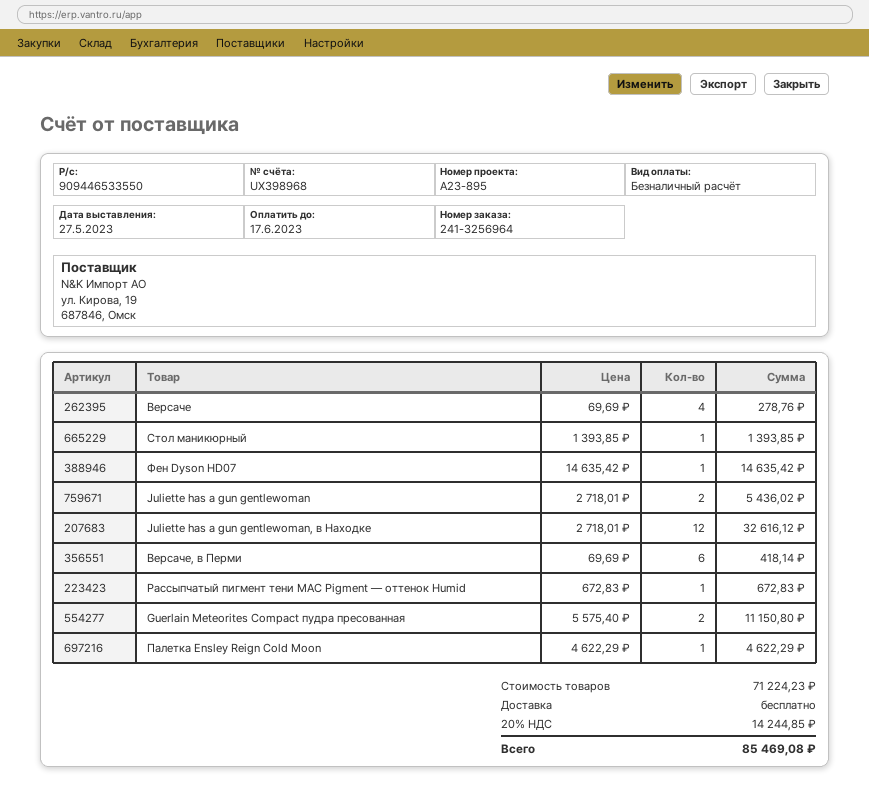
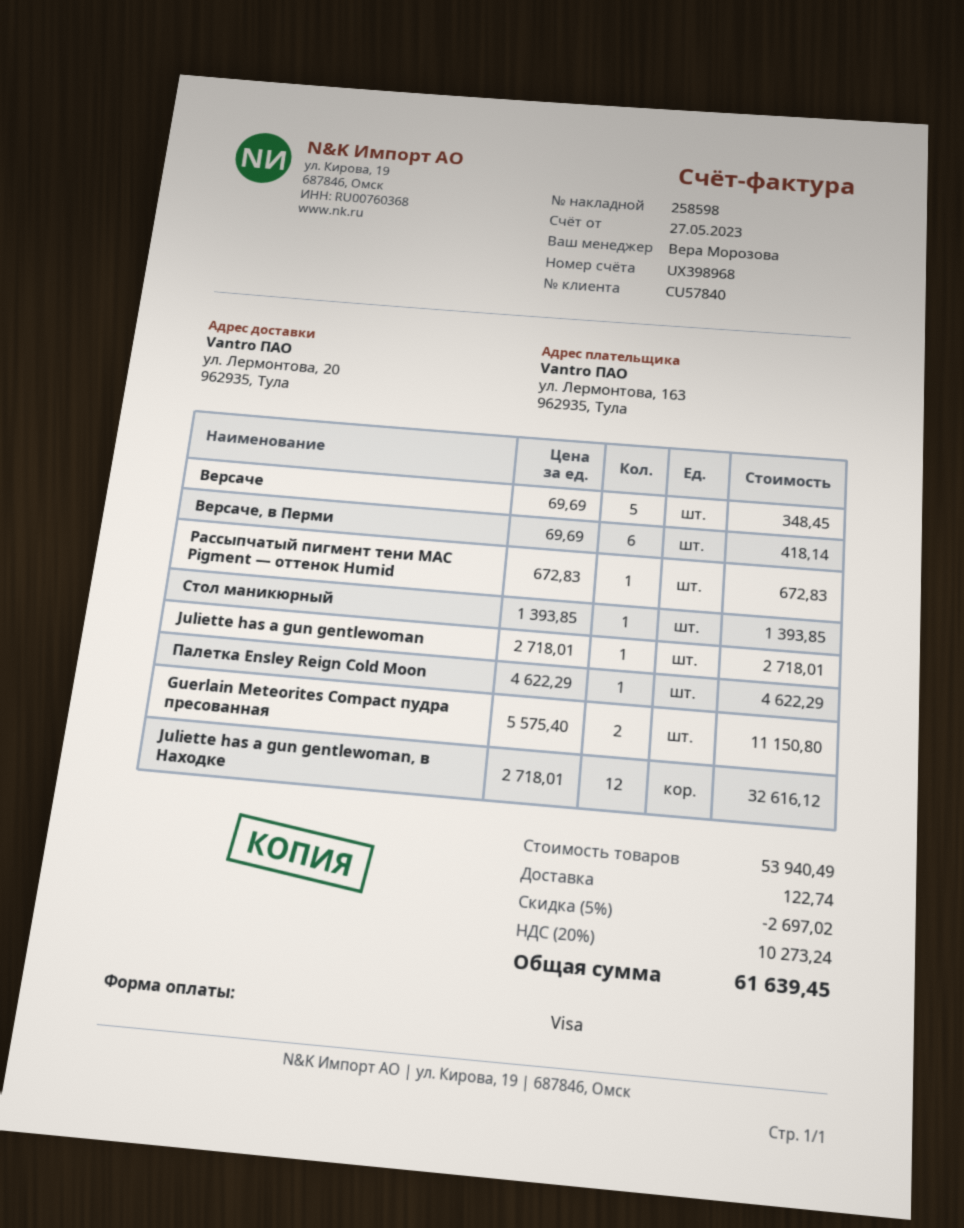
payment method: bank transfer -> Visa
Версаче: 4 x 69.69 = 278.76 -> 5 x 69.69 = 348.45
Фен Dyson HD07: 1 x 14635.42 = 14635.42 -> none
Juliette has a gun gentlewoman: 2 x 2718.01 = 5436.02 -> 1 x 2718.01 = 2718.01
subtotal: 71224.23 -> 53940.49
discount: none -> 5% = 2697.02
shipping: 0.00 -> 122.74
tax: 20% = 14244.85 -> 20% = 10273.24
total: 85469.08 -> 61639.45

